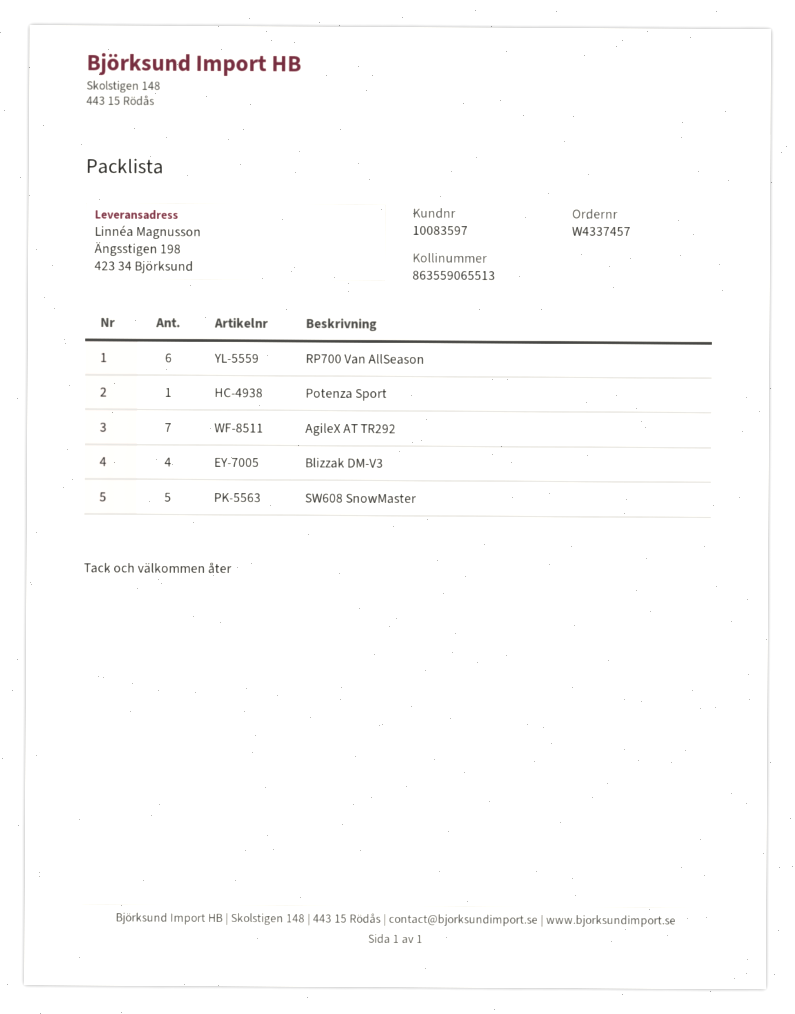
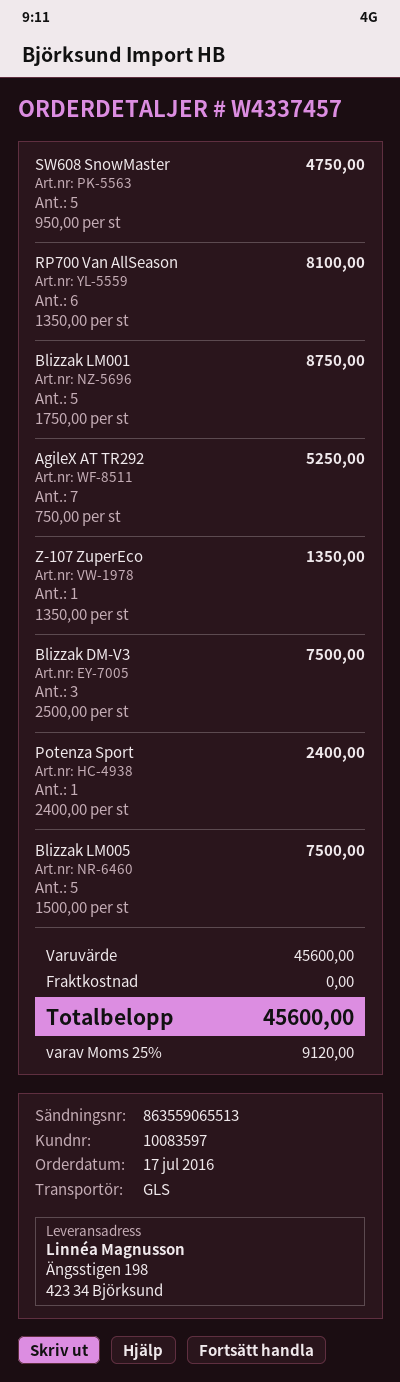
Blizzak DM-V3: 4 -> 3
Blizzak LM001: none -> 5
Z-107 ZuperEco: none -> 1
Blizzak LM005: none -> 5

